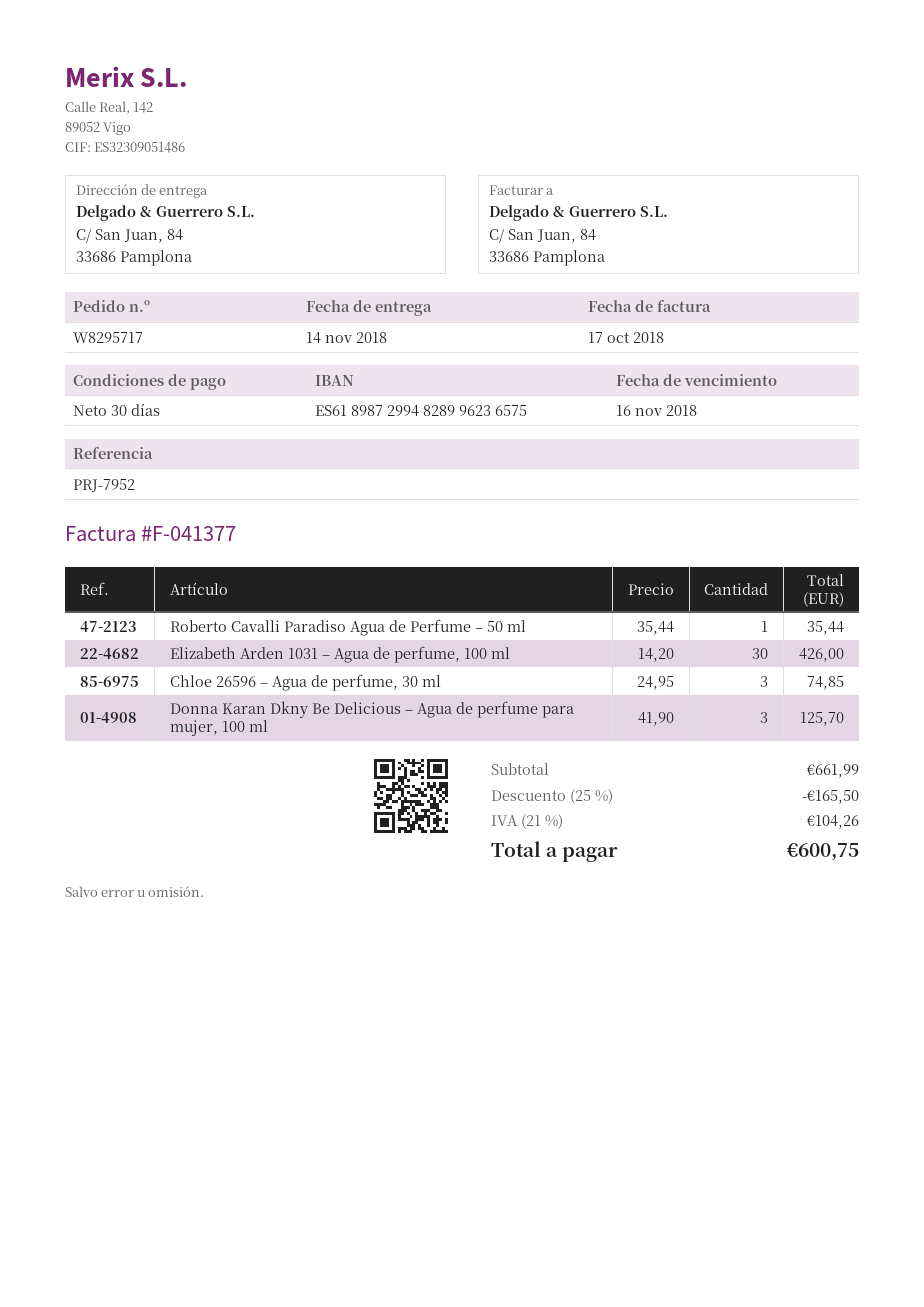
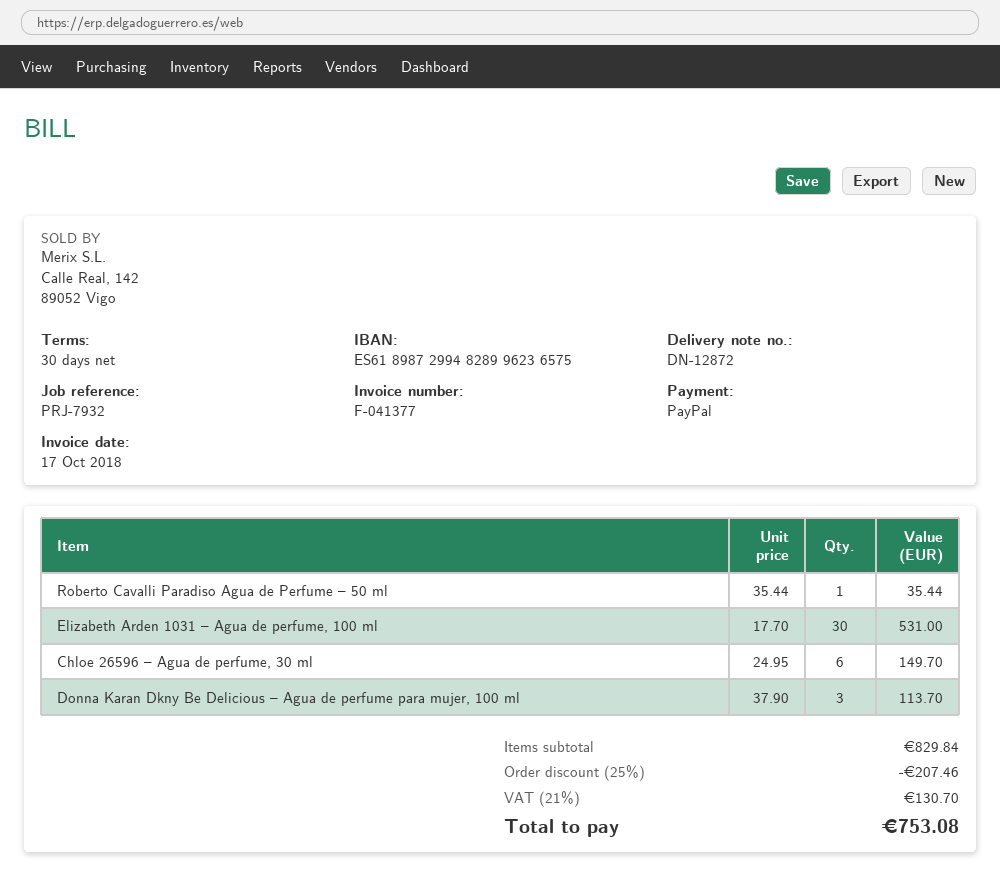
reference: PRJ-7952 -> PRJ-7932
Elizabeth Arden 1031 – Agua de perfume, 100 ml: 30 x 14.20 = 426.00 -> 30 x 17.70 = 531.00
Chloe 26596 – Agua de perfume, 30 ml: 3 x 24.95 = 74.85 -> 6 x 24.95 = 149.70
Donna Karan Dkny Be Delicious – Agua de perfume para mujer, 100 ml: 3 x 41.90 = 125.70 -> 3 x 37.90 = 113.70
subtotal: 661.99 -> 829.84
discount: 25% = 165.50 -> 25% = 207.46
tax: 21% = 104.26 -> 21% = 130.70
total: 600.75 -> 753.08

